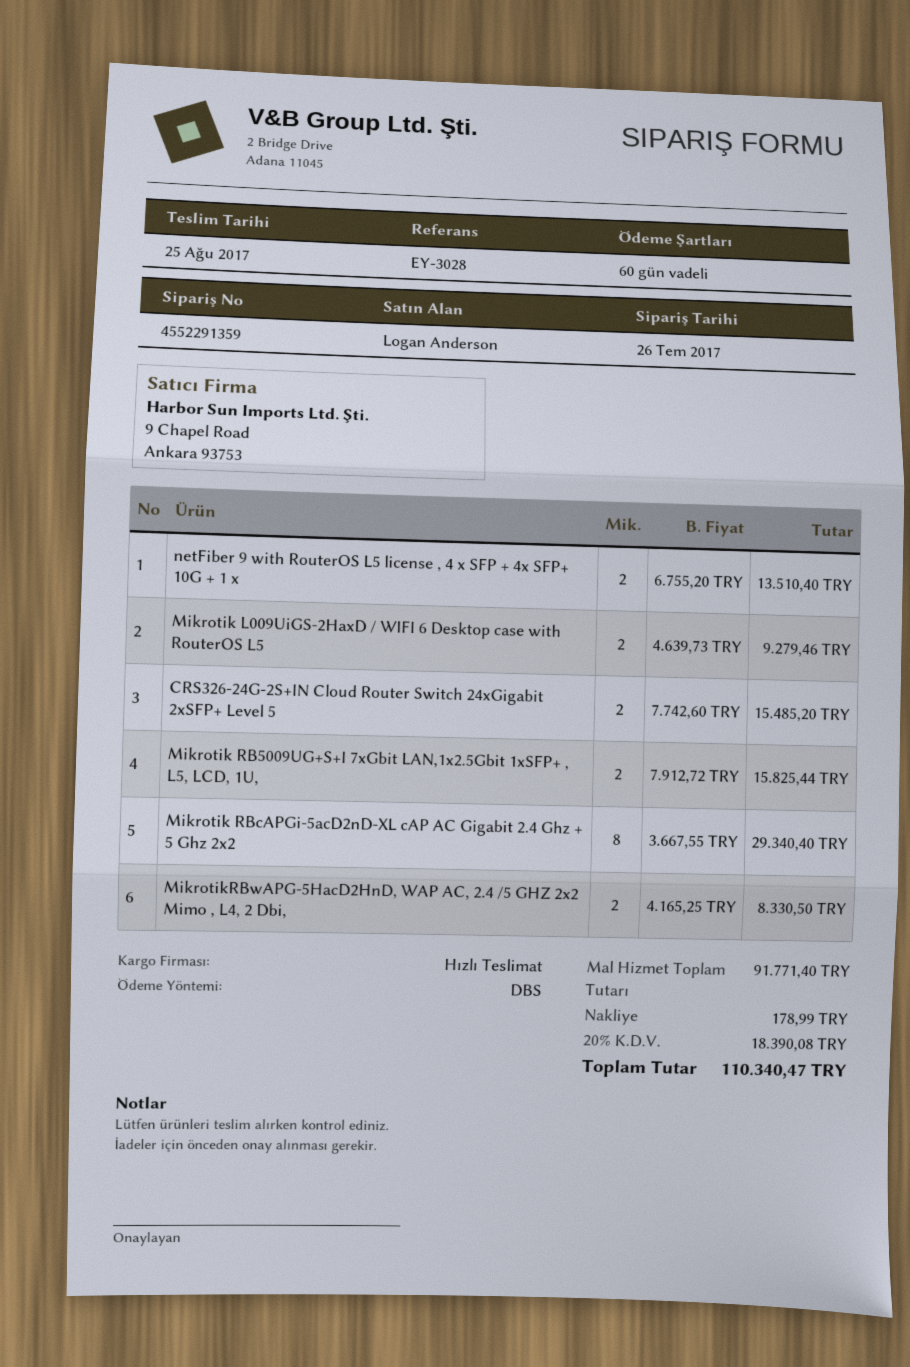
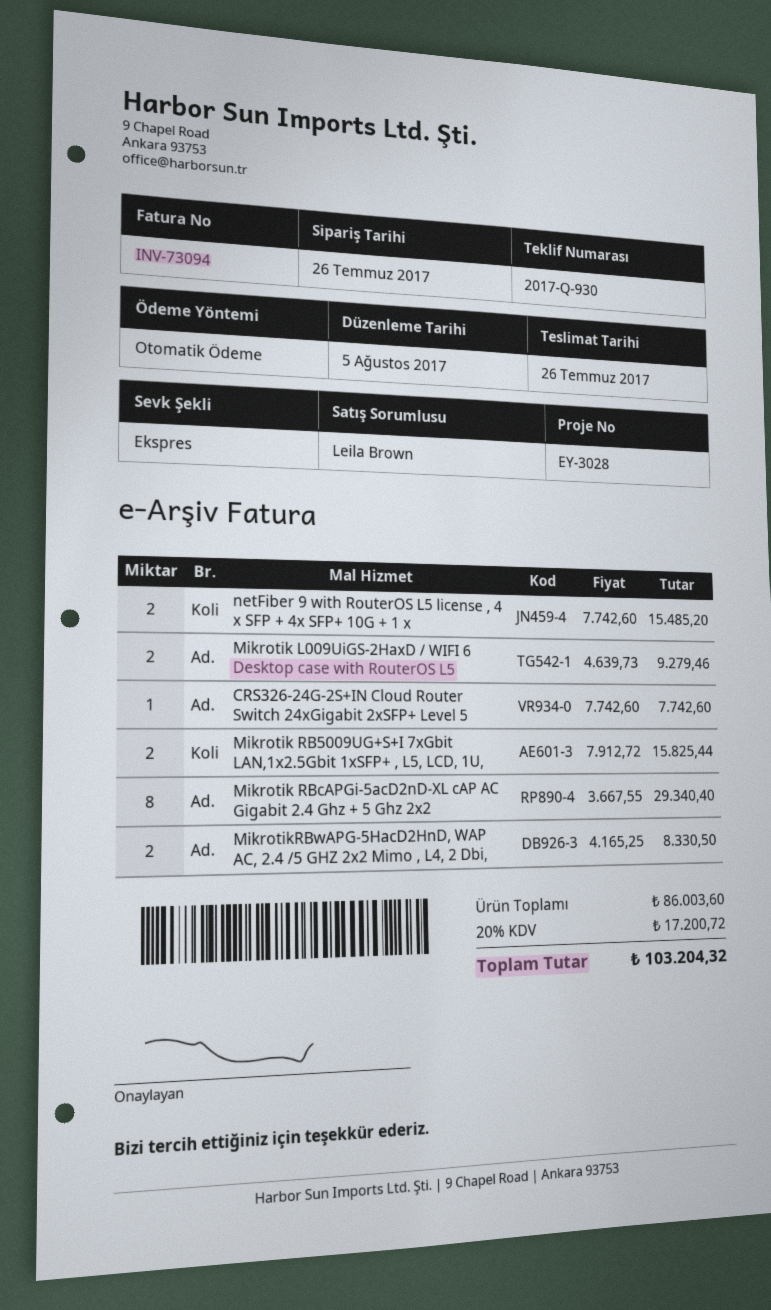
delivery date: 2017-08-25 -> 2017-07-26
netFiber 9 with RouterOS L5 license , 4 x SFP + 4x SFP+ 10G + 1 x: 2 x 6755.20 = 13510.40 -> 2 x 7742.60 = 15485.20
CRS326-24G-2S+IN Cloud Router Switch 24xGigabit 2xSFP+ Level 5: 2 x 7742.60 = 15485.20 -> 1 x 7742.60 = 7742.60
subtotal: 91771.40 -> 86003.60
shipping: 178.99 -> none
tax: 20% = 18390.08 -> 20% = 17200.72
total: 110340.47 -> 103204.32

